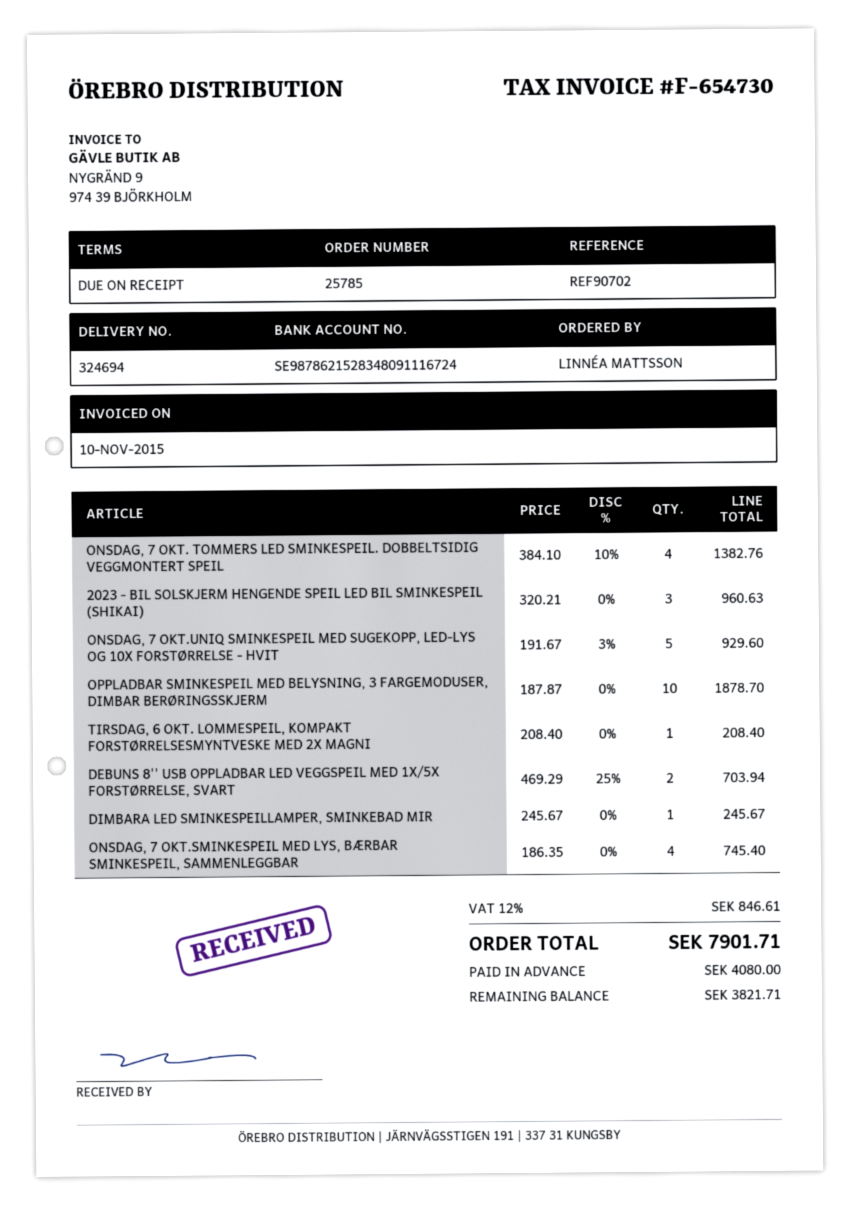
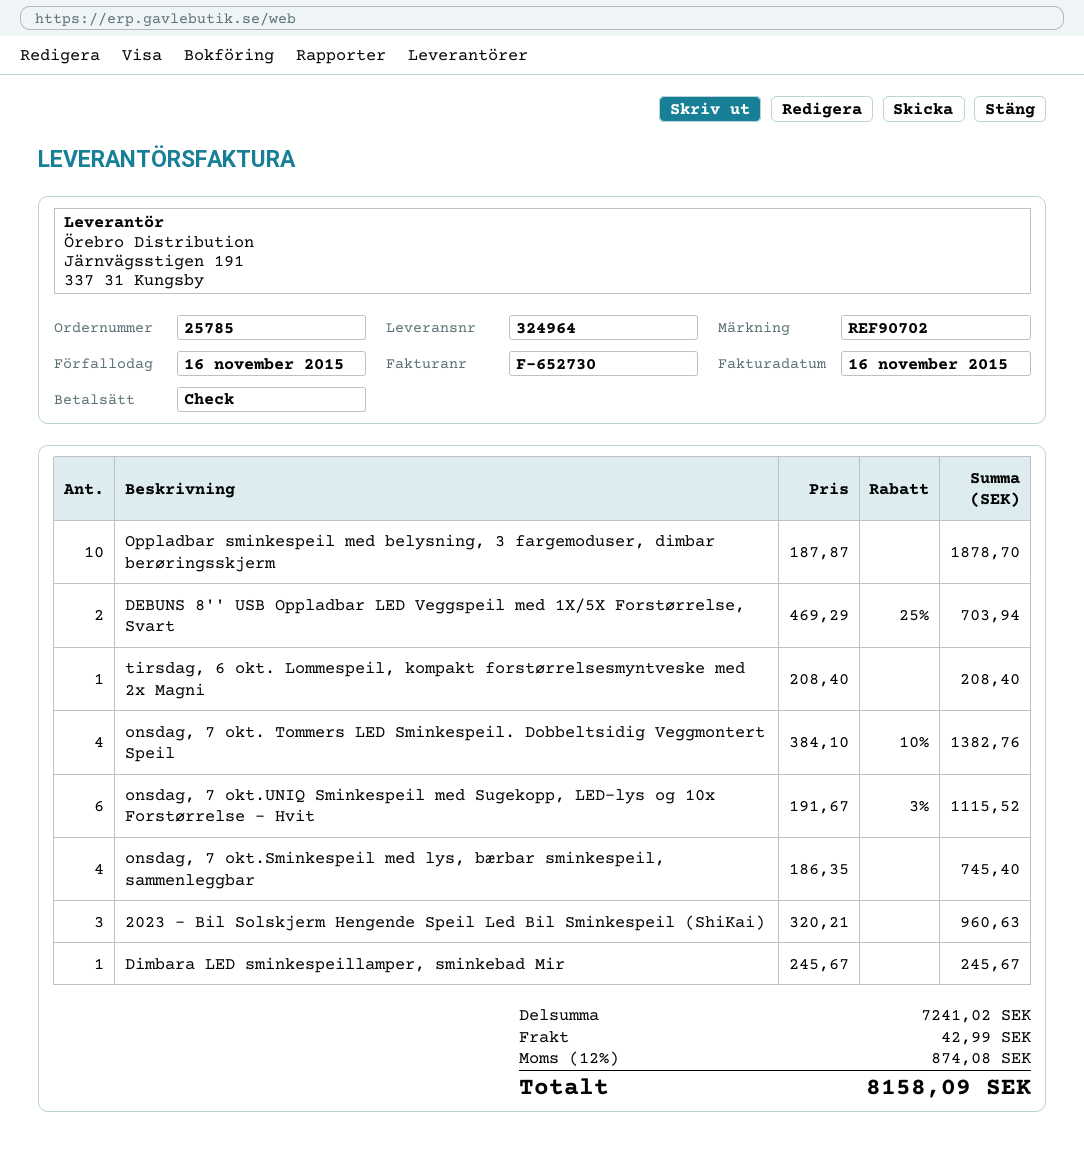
delivery note number: 324694 -> 324964
invoice number: F-654730 -> F-652730
invoice date: 2015-11-10 -> 2015-11-16
ONSDAG, 7 OKT.UNIQ SMINKESPEIL MED SUGEKOPP, LED-LYS OG 10X FORSTØRRELSE - HVIT: 5 x 191.67 - 3% = 929.60 -> 6 x 191.67 - 3% = 1115.52
shipping: none -> 42.99
tax: 12% = 846.61 -> 12% = 874.08
total: 7901.71 -> 8158.09

